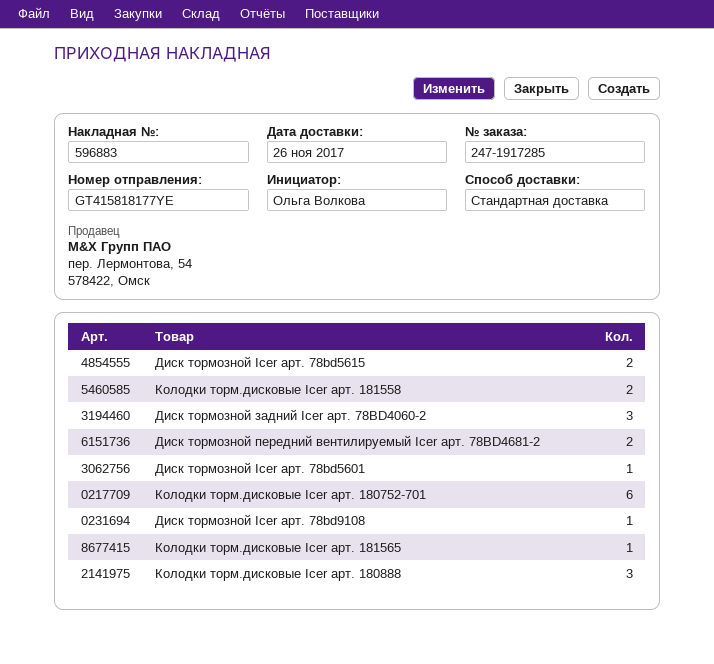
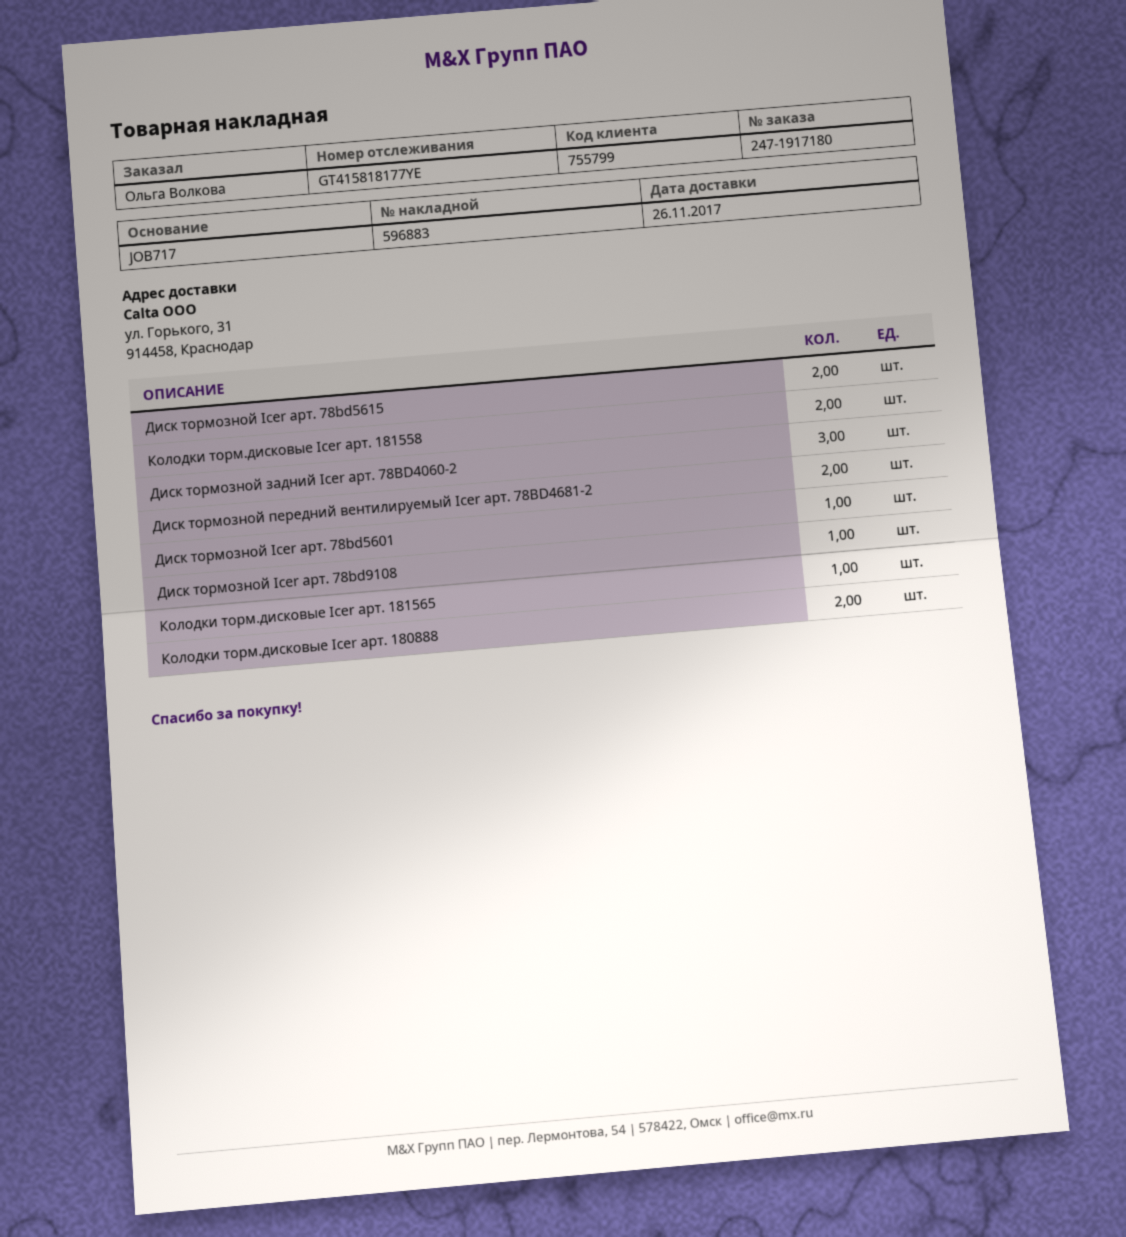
order number: 247-1917285 -> 247-1917180
Колодки торм.дисковые Icer арт. 180752-701: 6 -> none
Колодки торм.дисковые Icer арт. 180888: 3 -> 2

